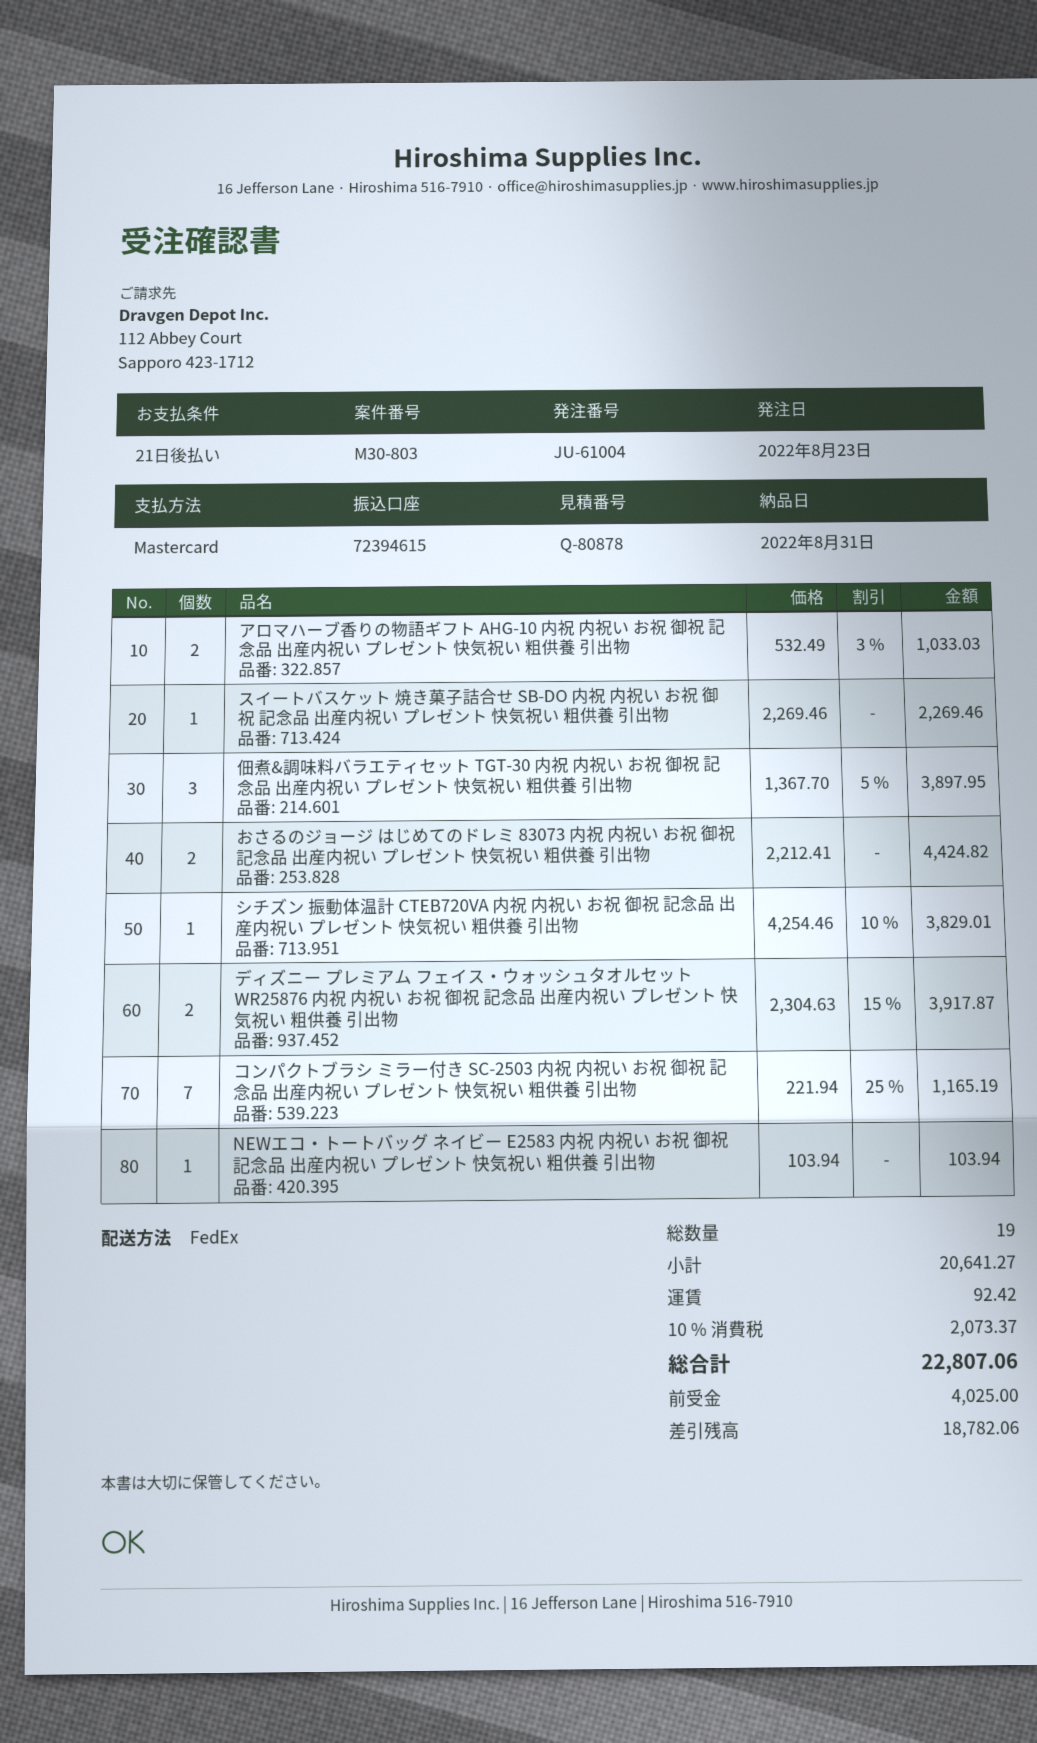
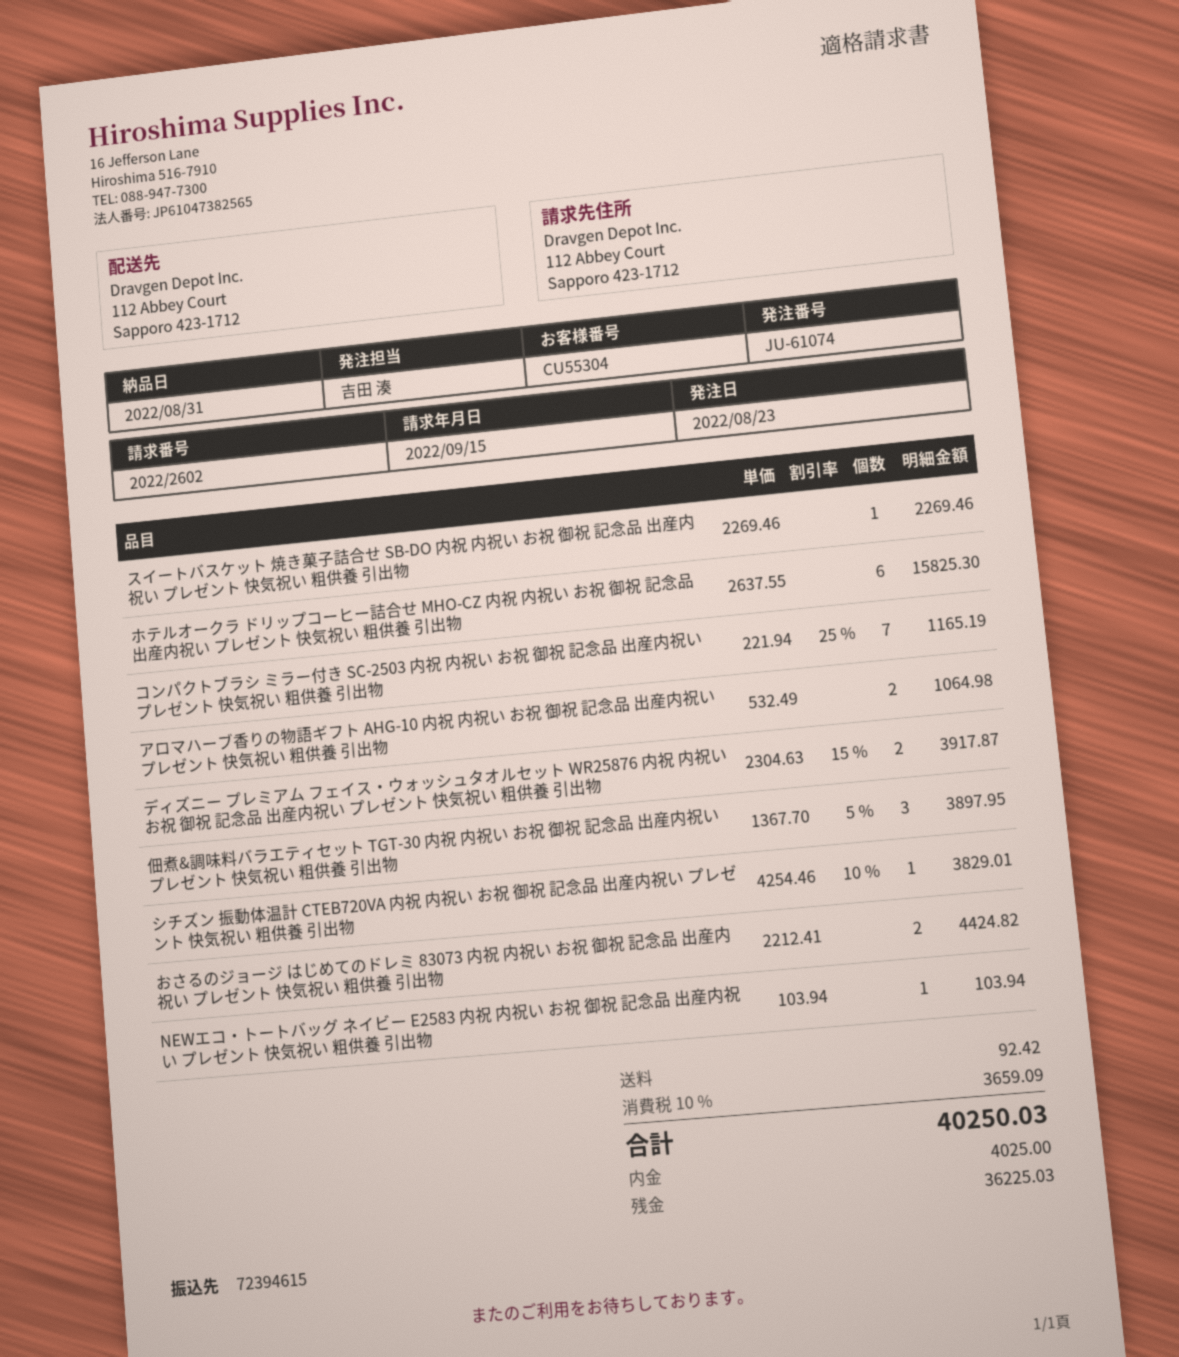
order number: JU-61004 -> JU-61074
アロマハーブ香りの物語ギフト AHG-10 内祝 内祝い お祝 御祝 記念品 出産内祝い プレゼント 快気祝い 粗供養 引出物: 2 x 532.49 - 3% = 1033.03 -> 2 x 532.49 = 1064.98
ホテルオークラ ドリップコーヒー詰合せ MHO-CZ 内祝 内祝い お祝 御祝 記念品 出産内祝い プレゼント 快気祝い 粗供養 引出物: none -> 6 x 2637.55 = 15825.30
tax: 10% = 2073.37 -> 10% = 3659.09
total: 22807.06 -> 40250.03
balance: 18782.06 -> 36225.03

